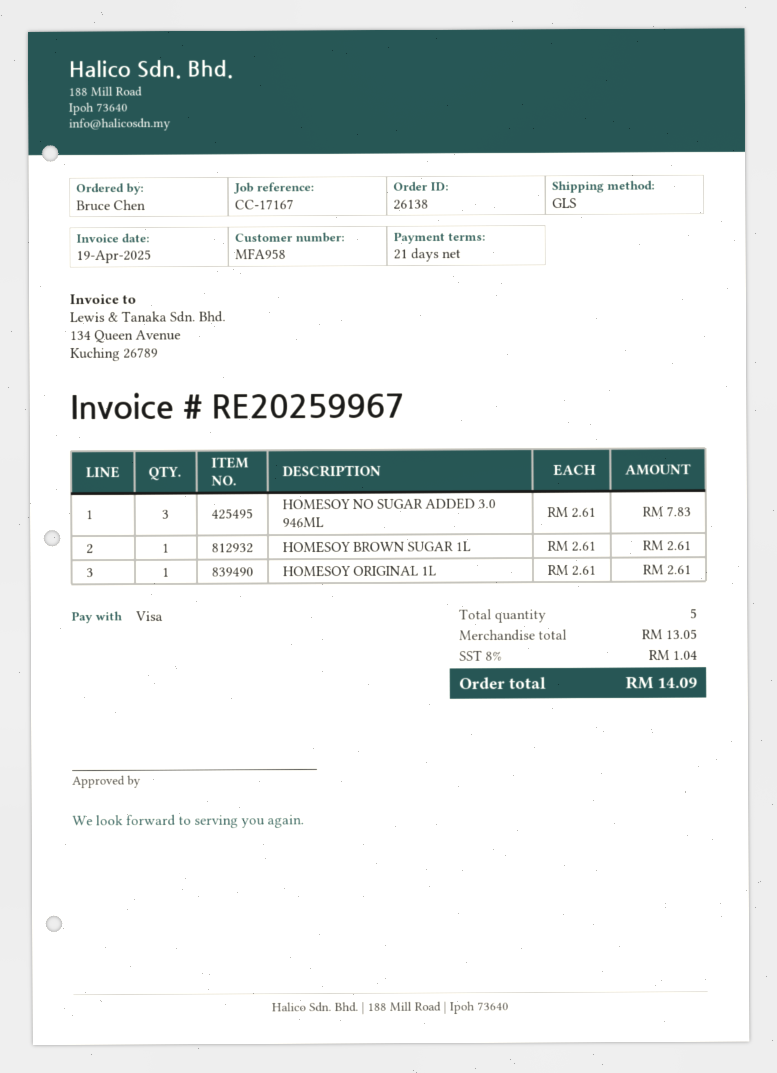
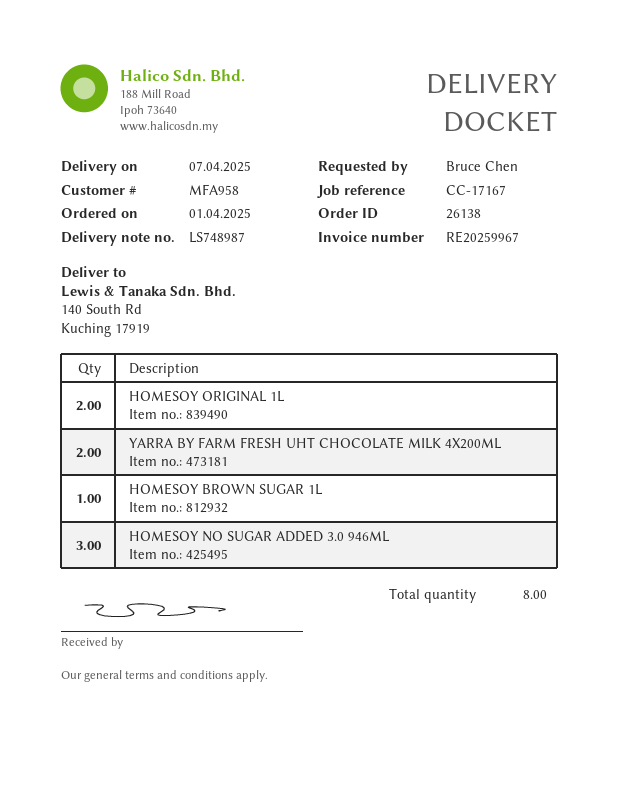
HOMESOY ORIGINAL 1L: 1 -> 2
YARRA BY FARM FRESH UHT CHOCOLATE MILK 4X200ML: none -> 2
total quantity: 5 -> 8

